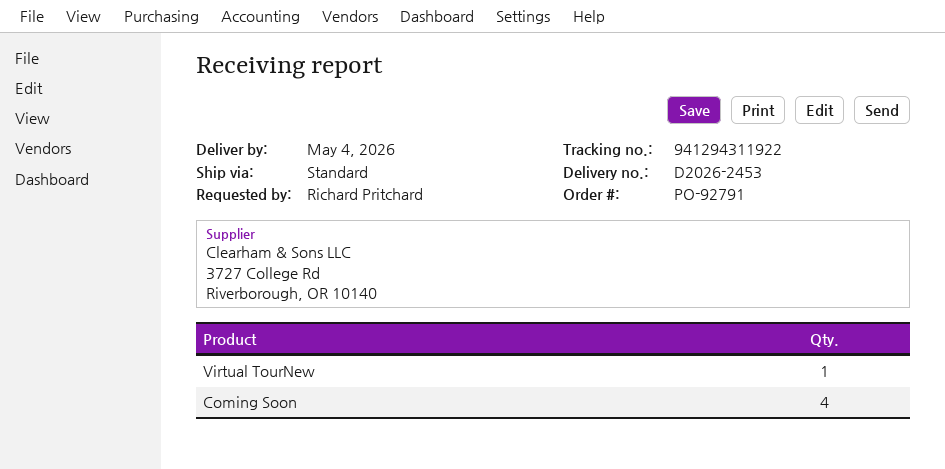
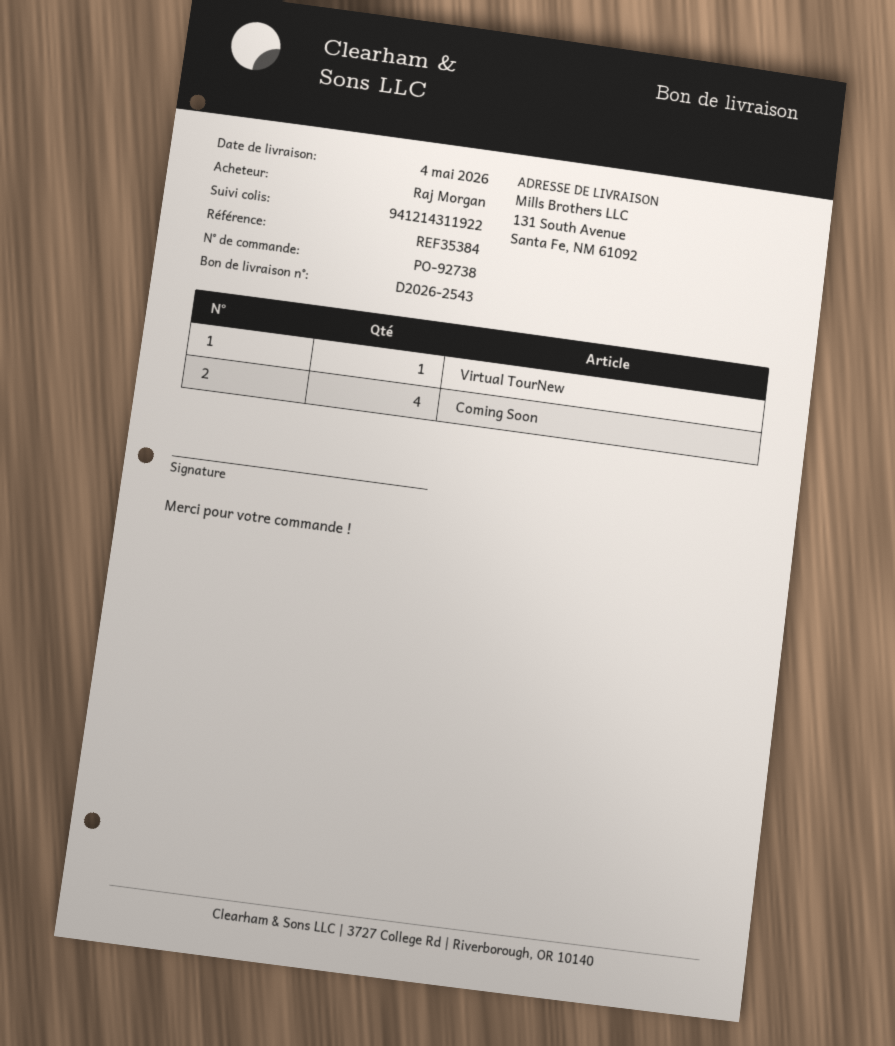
order number: PO-92791 -> PO-92738
delivery note number: D2026-2453 -> D2026-2543
ordered by: Richard Pritchard -> Raj Morgan
tracking number: 941294311922 -> 941214311922

